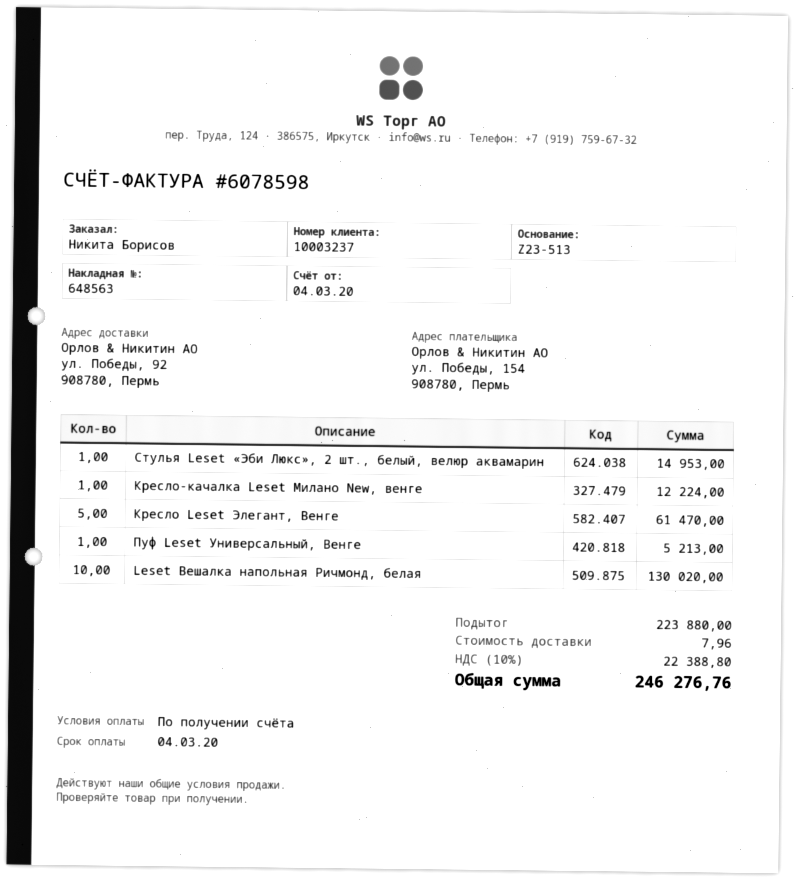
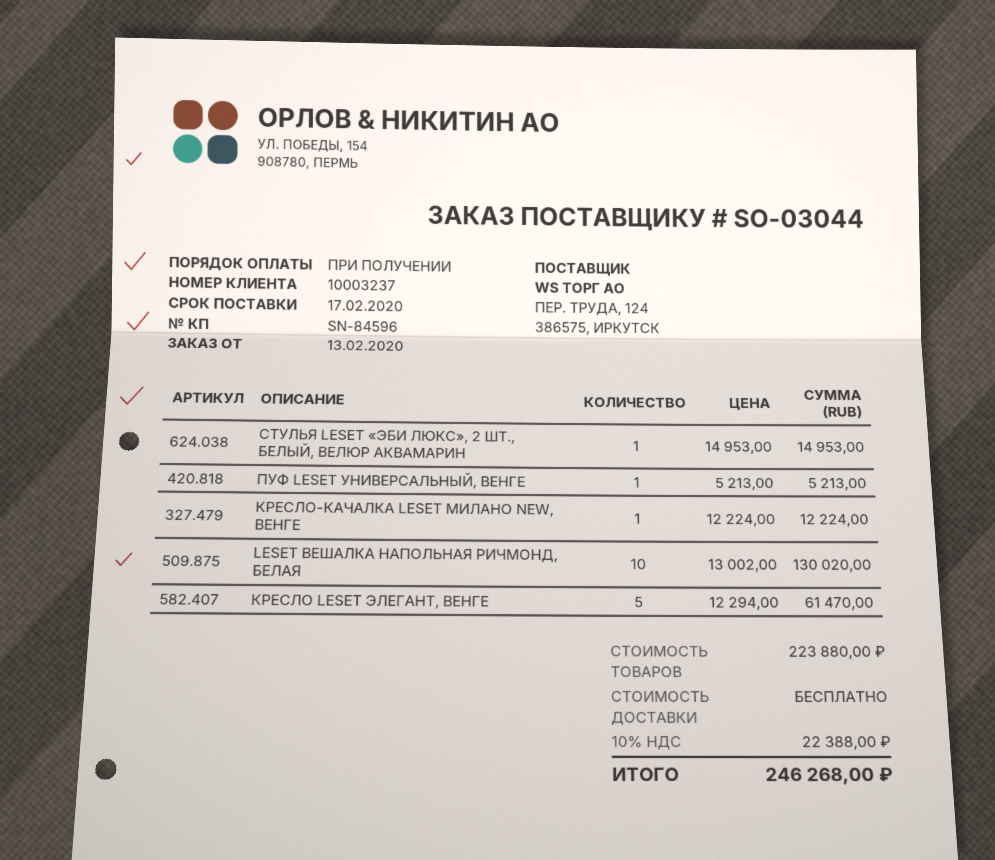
shipping: 7.96 -> 0.00
tax: 10% = 22388.80 -> 10% = 22388.00
total: 246276.76 -> 246268.00

